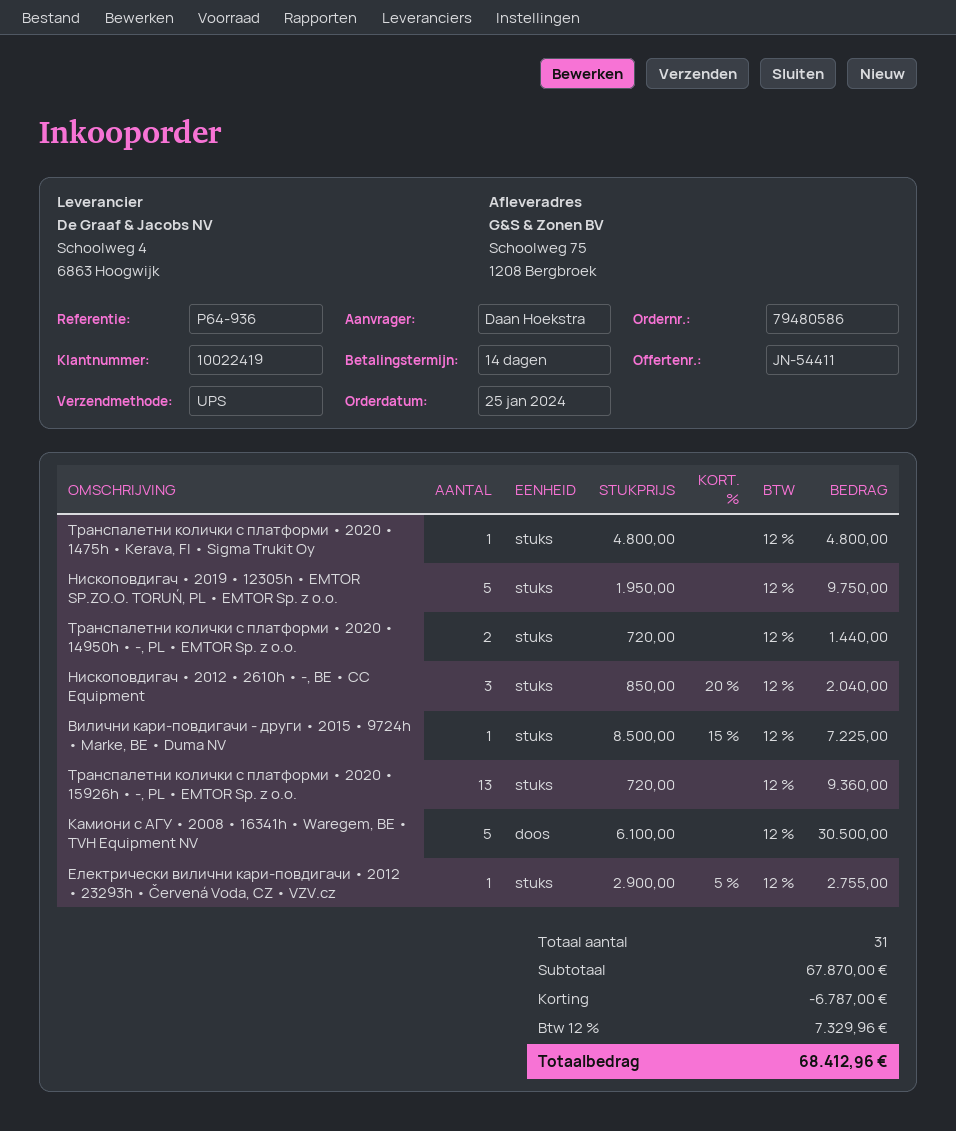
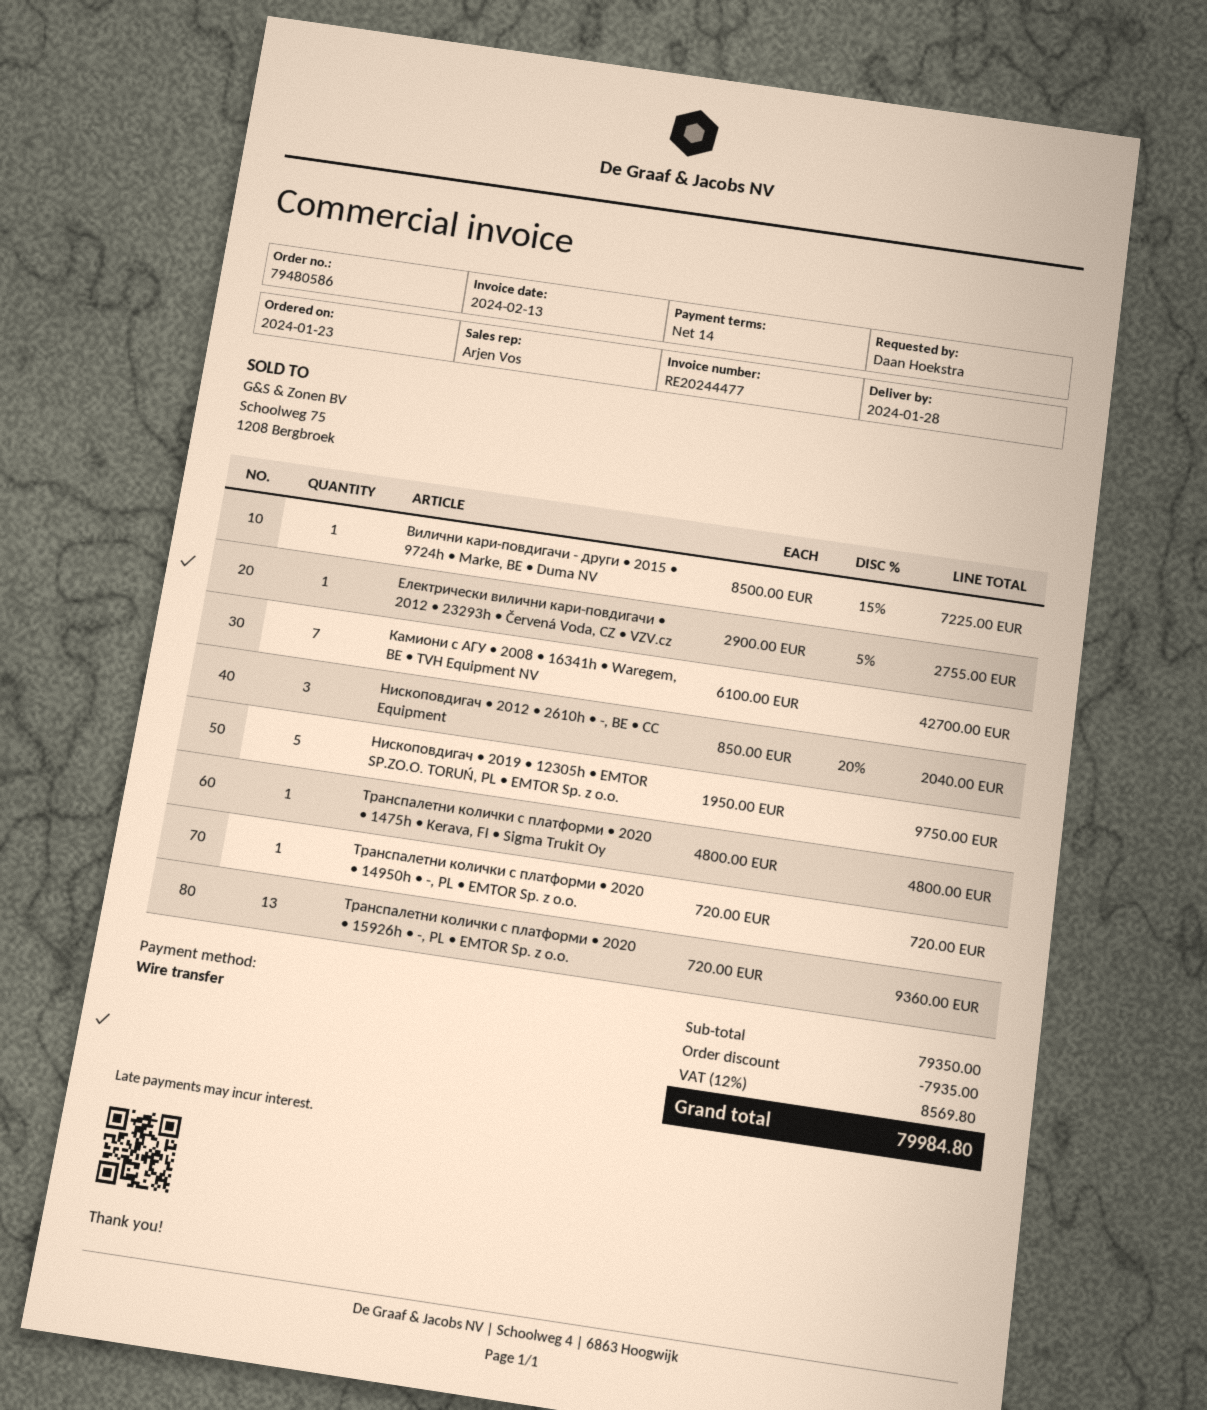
order date: 2024-01-25 -> 2024-01-23
Транспалетни колички с платформи • 2020 • 14950h • -, PL • EMTOR Sp. z o.o.: 2 x 720.00 = 1440.00 -> 1 x 720.00 = 720.00
Камиони с АГУ • 2008 • 16341h • Waregem, BE • TVH Equipment NV: 5 x 6100.00 = 30500.00 -> 7 x 6100.00 = 42700.00
subtotal: 67870.00 -> 79350.00
discount: 6787.00 -> 7935.00
tax: 12% = 7329.96 -> 12% = 8569.80
total: 68412.96 -> 79984.80

